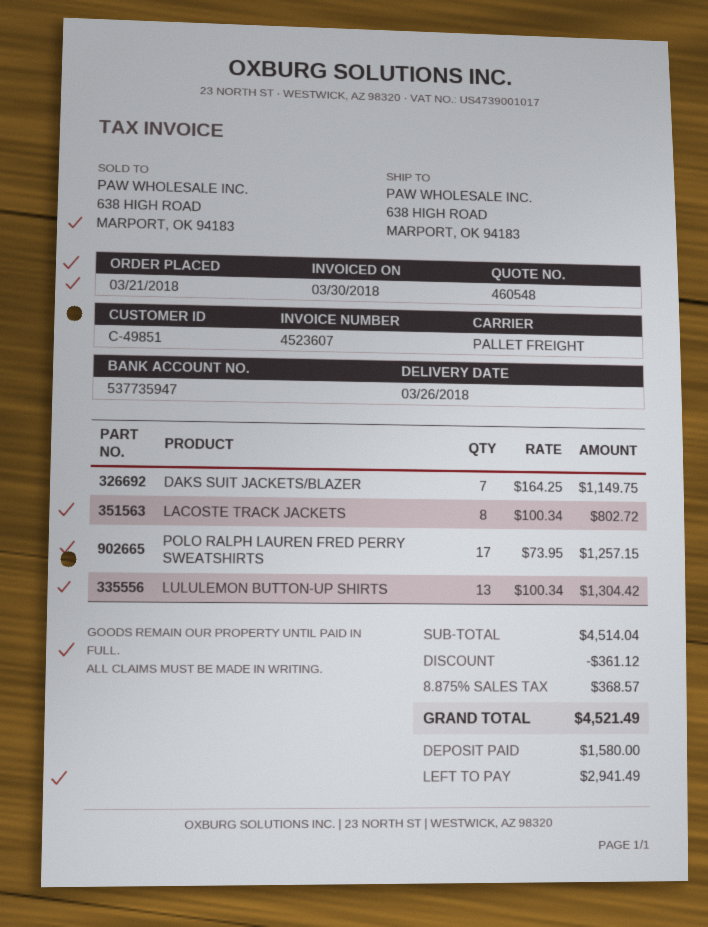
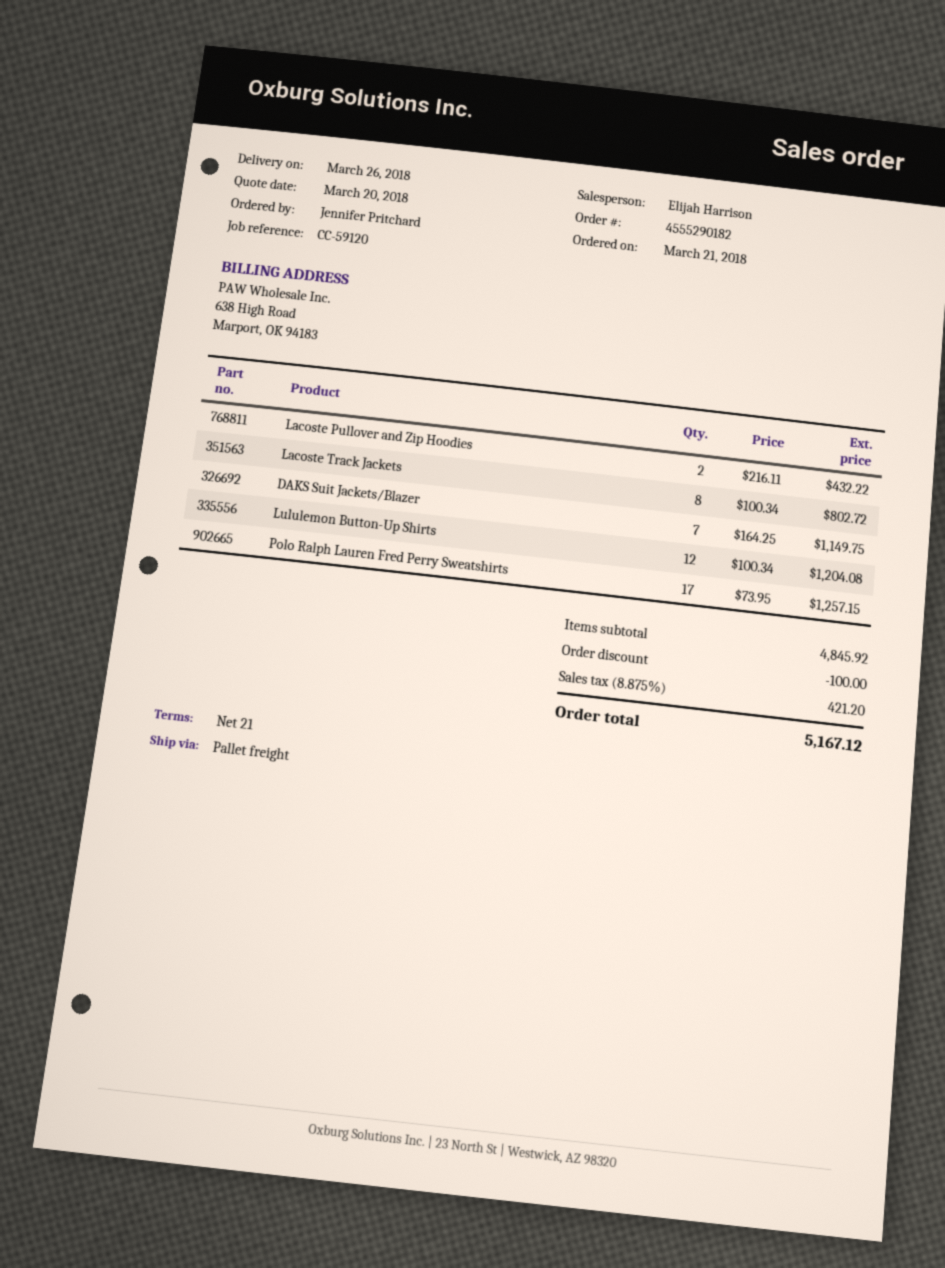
LULULEMON BUTTON-UP SHIRTS: 13 x 100.34 = 1304.42 -> 12 x 100.34 = 1204.08
Lacoste Pullover and Zip Hoodies: none -> 2 x 216.11 = 432.22
subtotal: 4514.04 -> 4845.92
discount: 361.12 -> 100.00
tax: 8.875% = 368.57 -> 8.875% = 421.20
total: 4521.49 -> 5167.12

